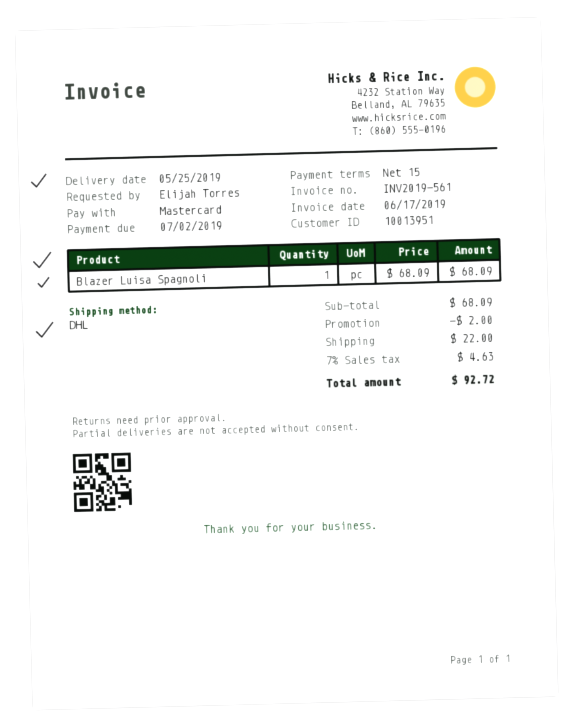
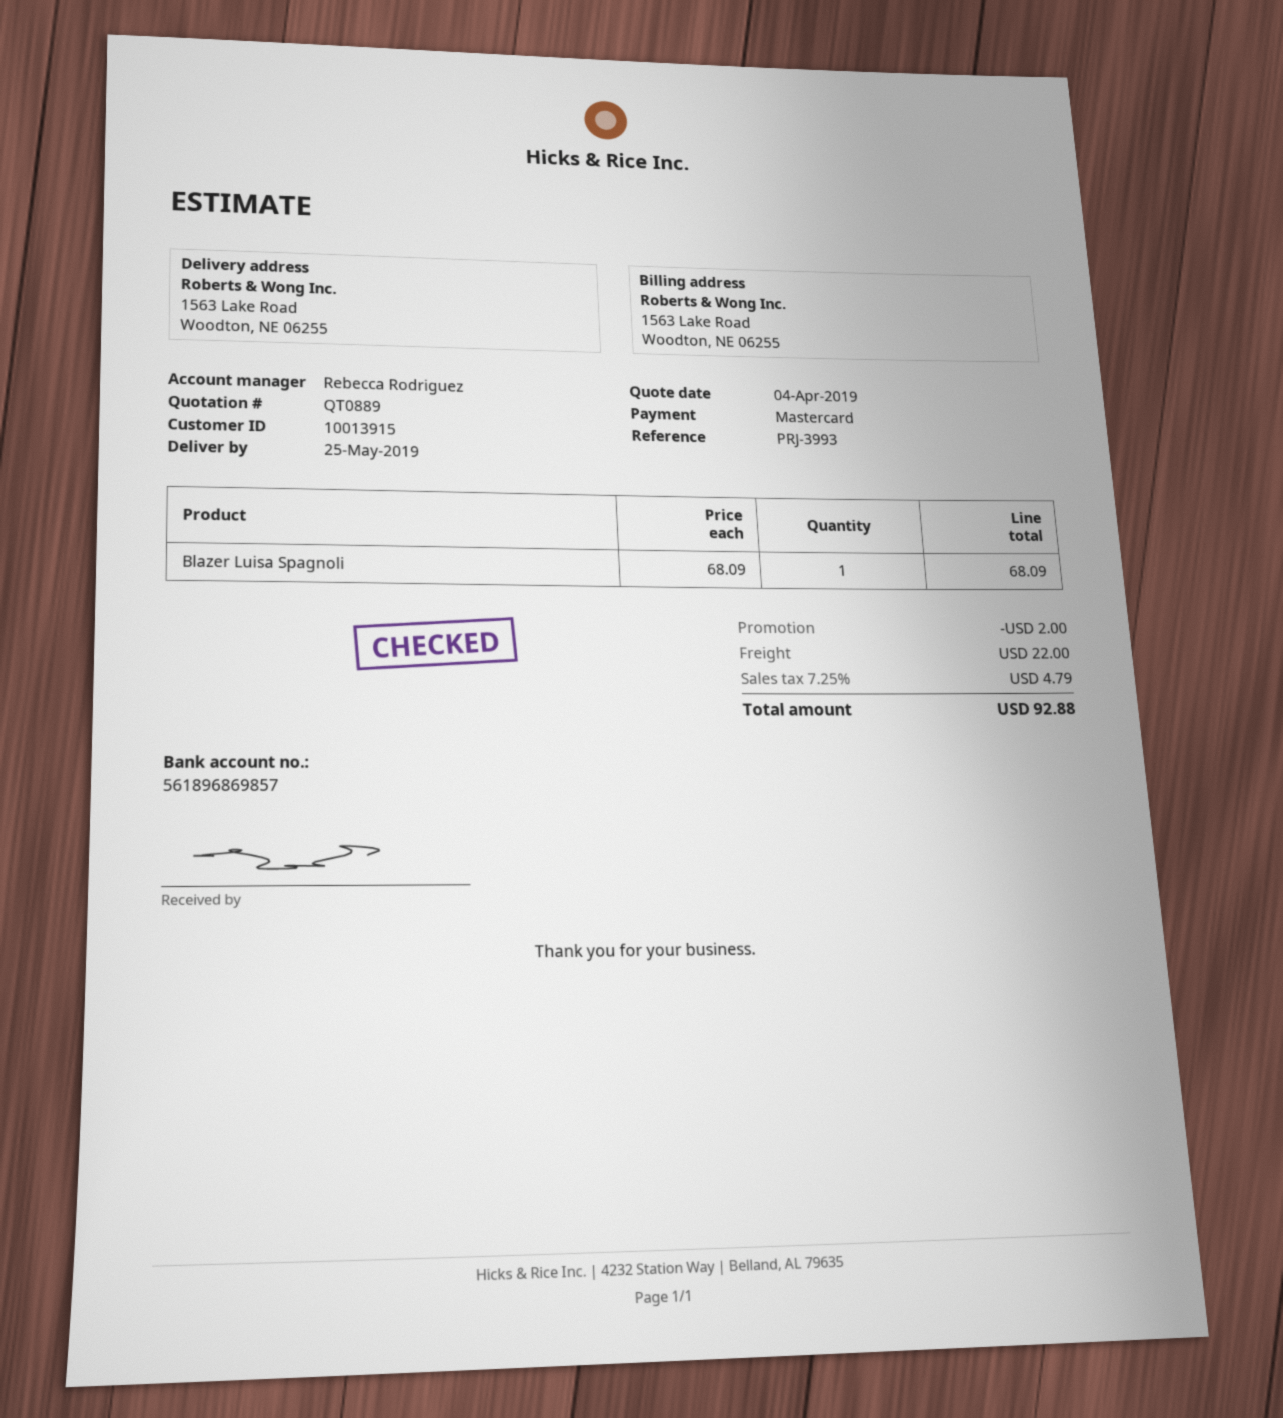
customer number: 10013951 -> 10013915
tax: 7% = 4.63 -> 7.25% = 4.79
total: 92.72 -> 92.88

